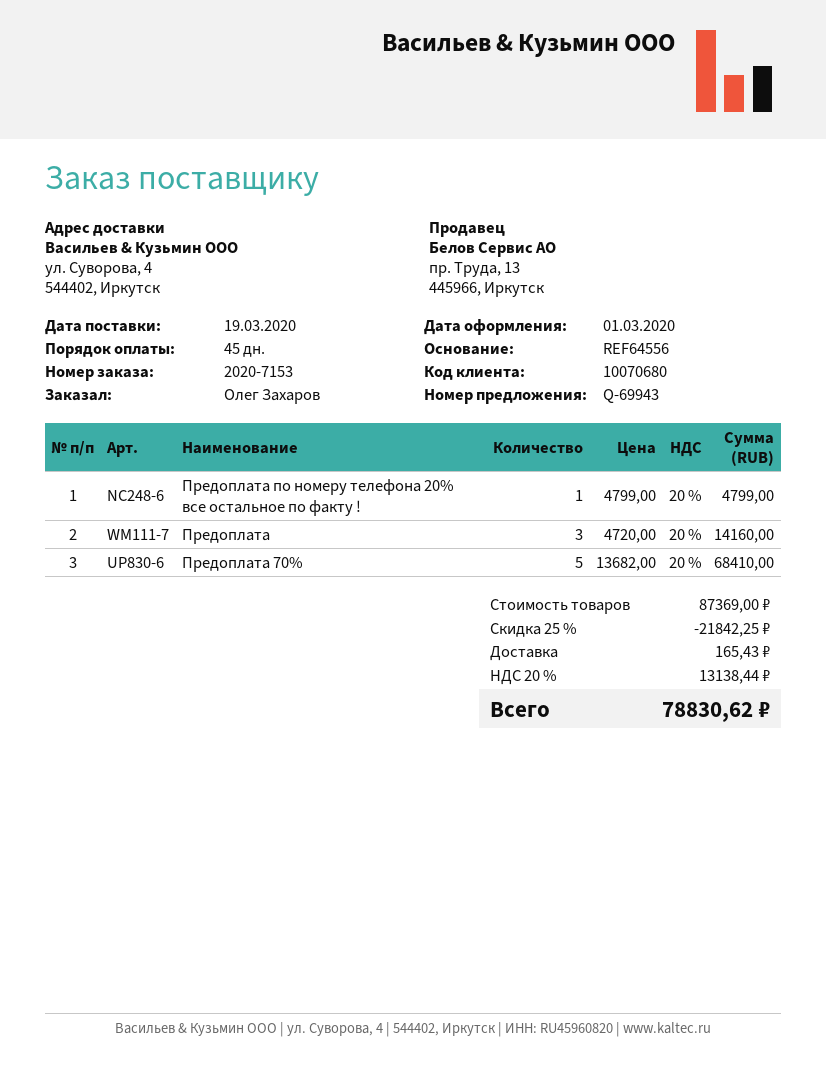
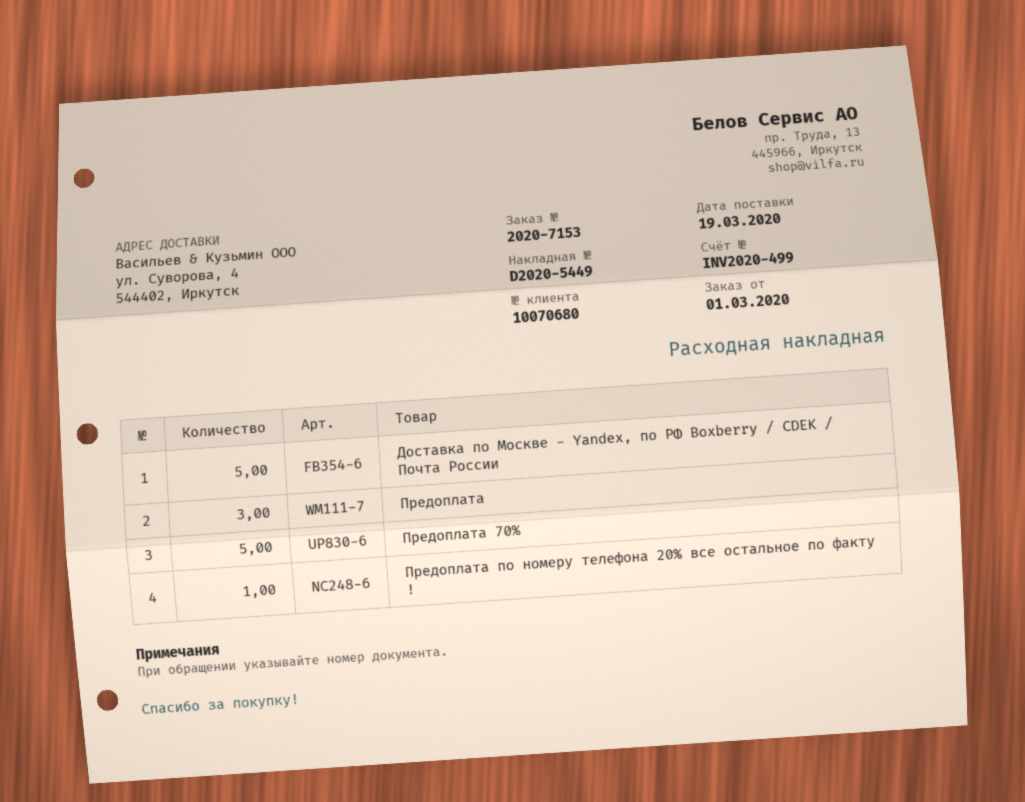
Доставка по Москве - Yandex, по РФ Boxberry / CDEK / Почта России: none -> 5

